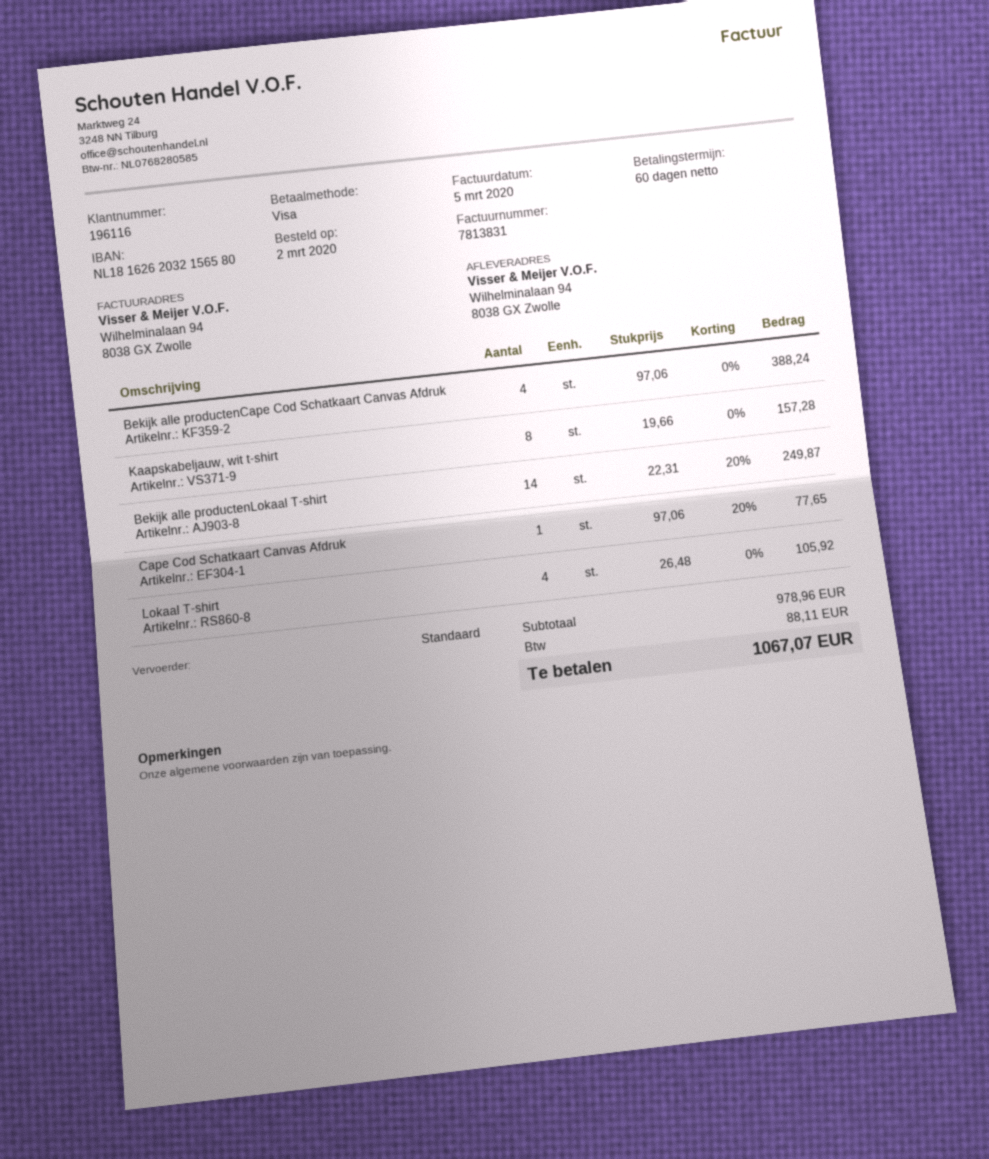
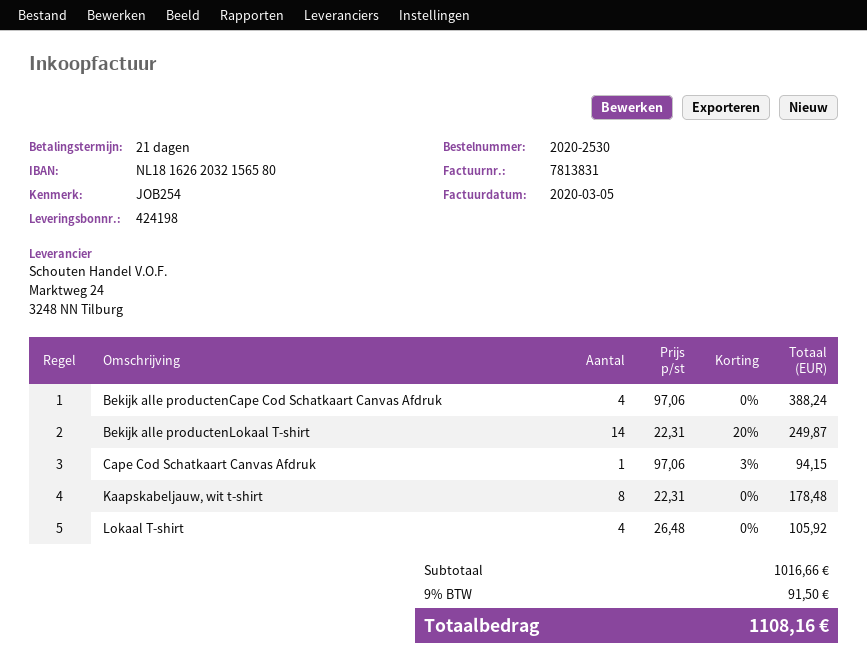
payment terms: 60 days -> 21 days
Kaapskabeljauw, wit t-shirt: 8 x 19.66 = 157.28 -> 8 x 22.31 = 178.48
Cape Cod Schatkaart Canvas Afdruk: 1 x 97.06 - 20% = 77.65 -> 1 x 97.06 - 3% = 94.15
subtotal: 978.96 -> 1016.66
tax: 88.11 -> 91.50
total: 1067.07 -> 1108.16

